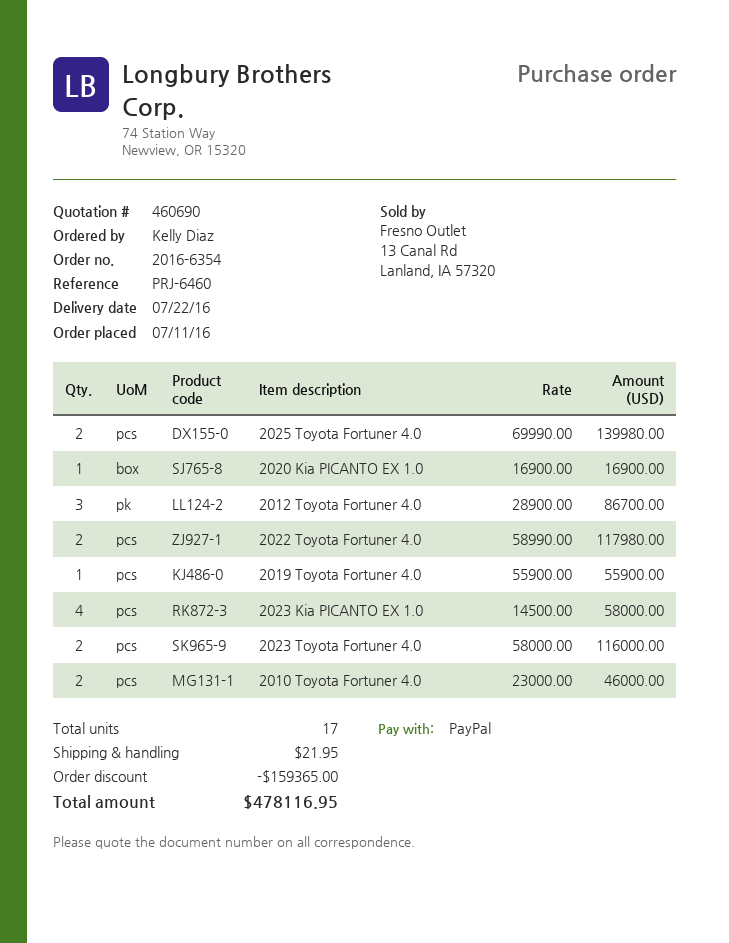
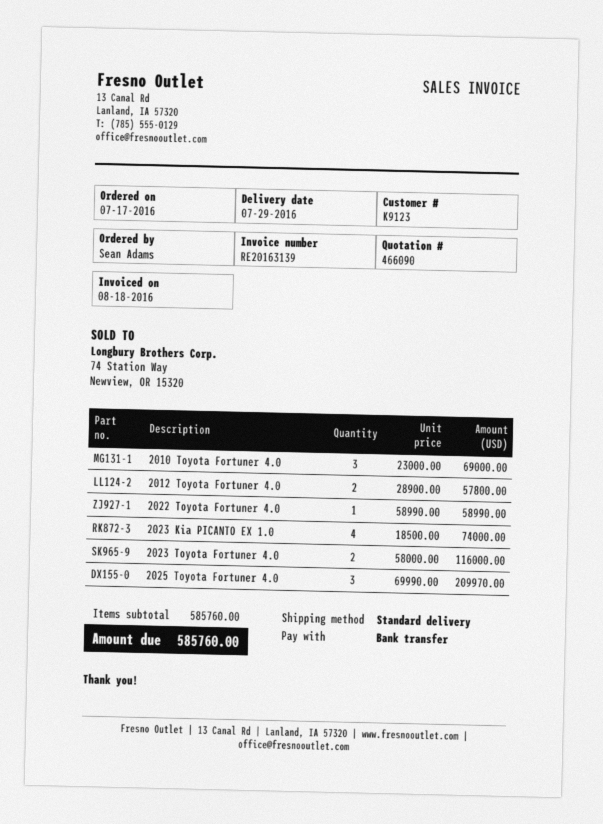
quote number: 460690 -> 466090
order date: 2016-07-11 -> 2016-07-17
delivery date: 2016-07-22 -> 2016-07-29
ordered by: Kelly Diaz -> Sean Adams
payment method: PayPal -> bank transfer
2025 Toyota Fortuner 4.0: 2 x 69990.00 = 139980.00 -> 3 x 69990.00 = 209970.00
2020 Kia PICANTO EX 1.0: 1 x 16900.00 = 16900.00 -> none
2012 Toyota Fortuner 4.0: 3 x 28900.00 = 86700.00 -> 2 x 28900.00 = 57800.00
2022 Toyota Fortuner 4.0: 2 x 58990.00 = 117980.00 -> 1 x 58990.00 = 58990.00
2019 Toyota Fortuner 4.0: 1 x 55900.00 = 55900.00 -> none
2023 Kia PICANTO EX 1.0: 4 x 14500.00 = 58000.00 -> 4 x 18500.00 = 74000.00
2010 Toyota Fortuner 4.0: 2 x 23000.00 = 46000.00 -> 3 x 23000.00 = 69000.00
discount: 159365.00 -> none
shipping: 21.95 -> none
total: 478116.95 -> 585760.00

